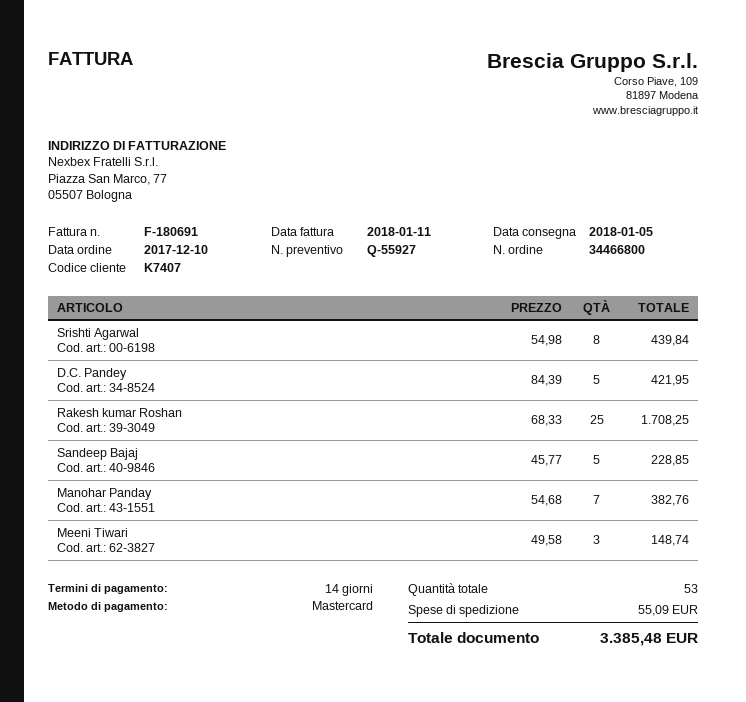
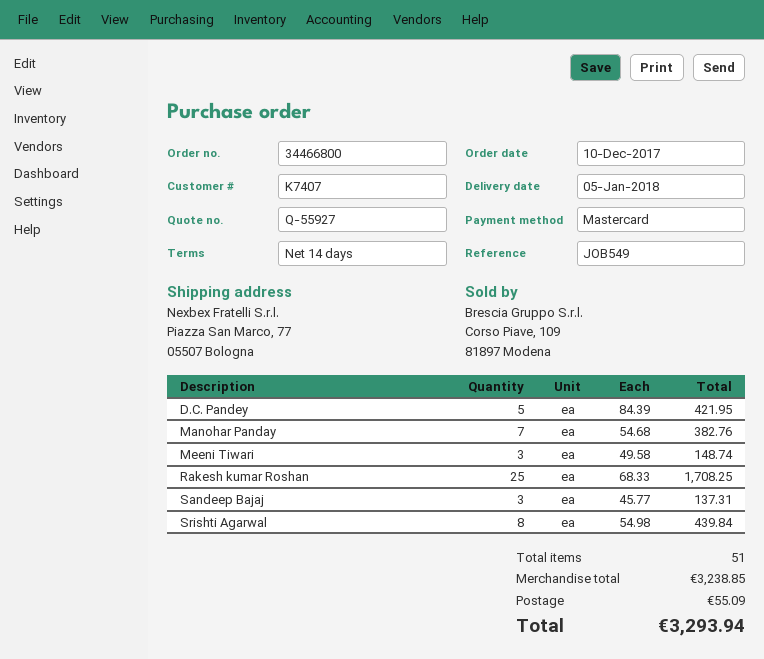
Sandeep Bajaj: 5 x 45.77 = 228.85 -> 3 x 45.77 = 137.31
total quantity: 53 -> 51
total: 3385.48 -> 3293.94

